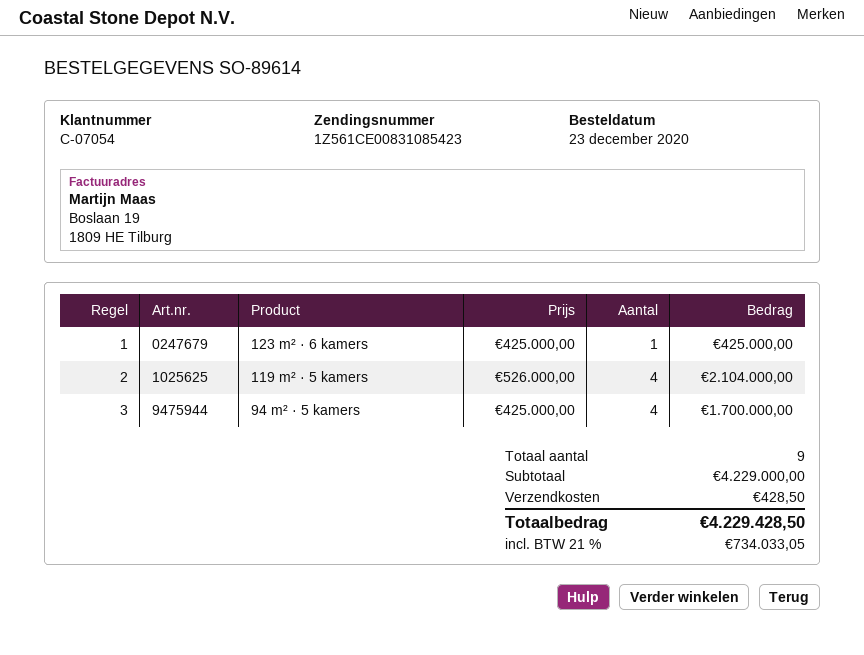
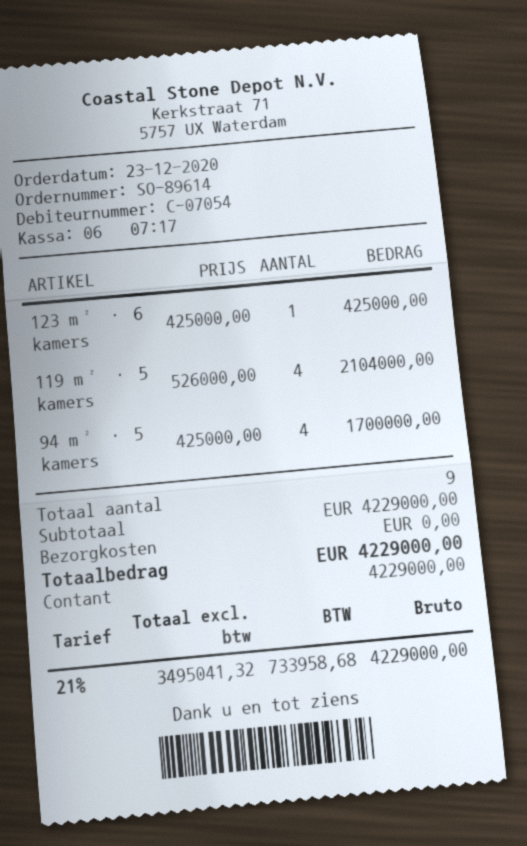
shipping: 428.50 -> 0.00
tax: 21% = 734033.05 -> 21% = 733958.68
total: 4229428.50 -> 4229000.00

